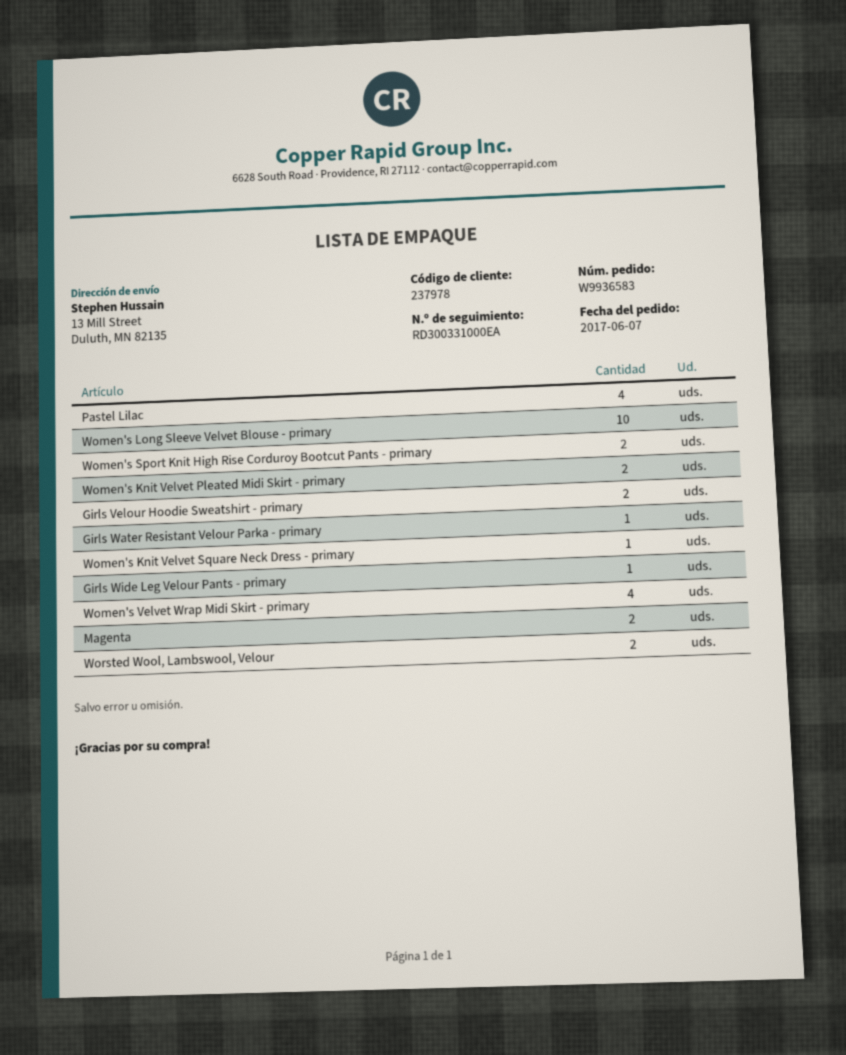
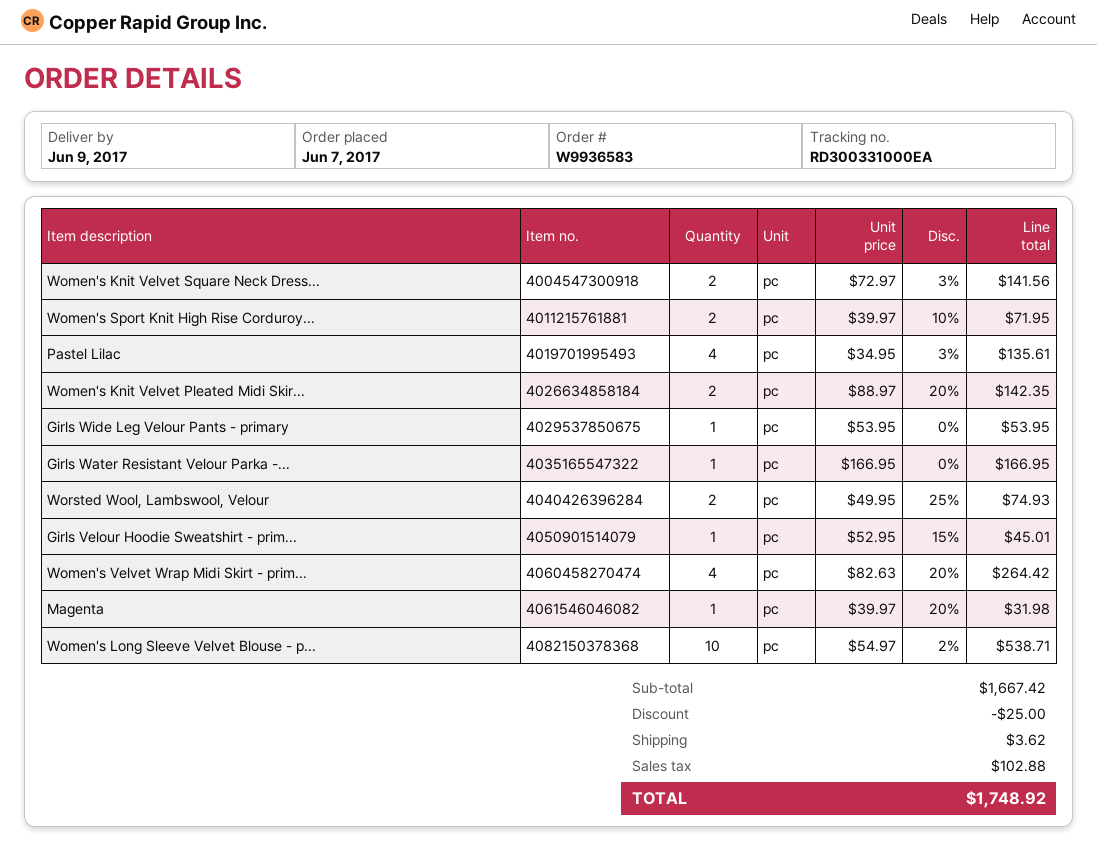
Girls Velour Hoodie Sweatshirt - primary: 2 -> 1
Women's Knit Velvet Square Neck Dress - primary: 1 -> 2
Magenta: 2 -> 1

